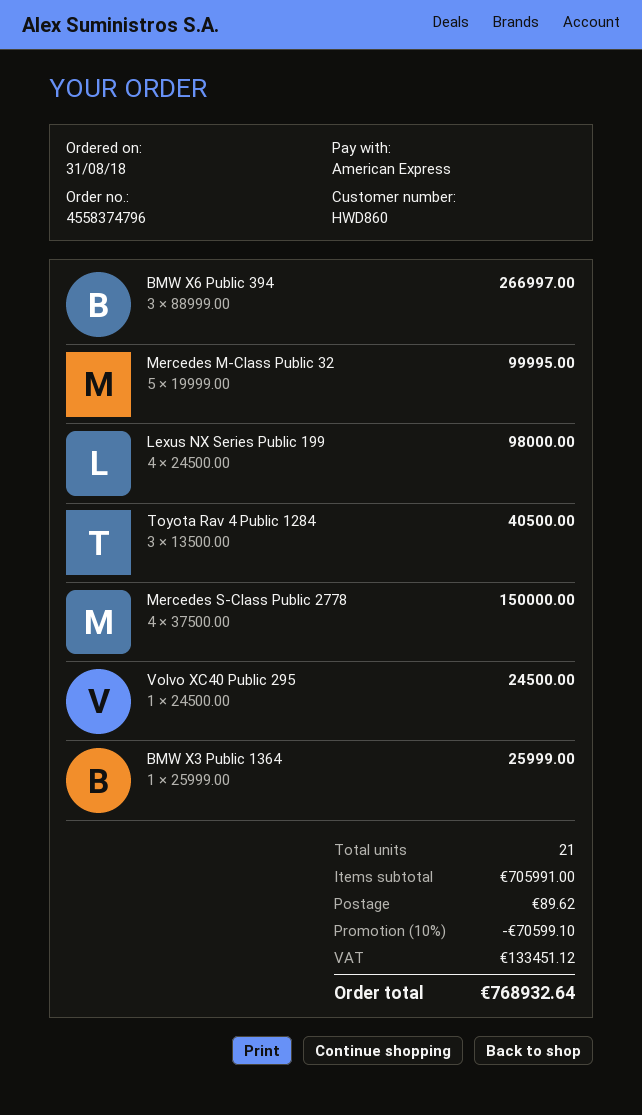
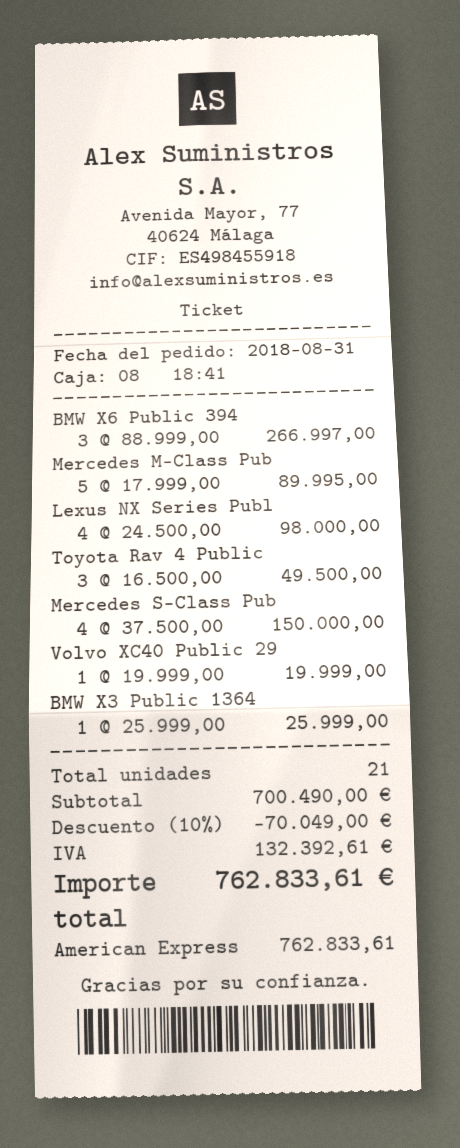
Mercedes M-Class Public 32: 5 x 19999.00 = 99995.00 -> 5 x 17999.00 = 89995.00
Toyota Rav 4 Public 1284: 3 x 13500.00 = 40500.00 -> 3 x 16500.00 = 49500.00
Volvo XC40 Public 295: 1 x 24500.00 = 24500.00 -> 1 x 19999.00 = 19999.00
subtotal: 705991.00 -> 700490.00
discount: 10% = 70599.10 -> 10% = 70049.00
shipping: 89.62 -> none
tax: 133451.12 -> 132392.61
total: 768932.64 -> 762833.61

